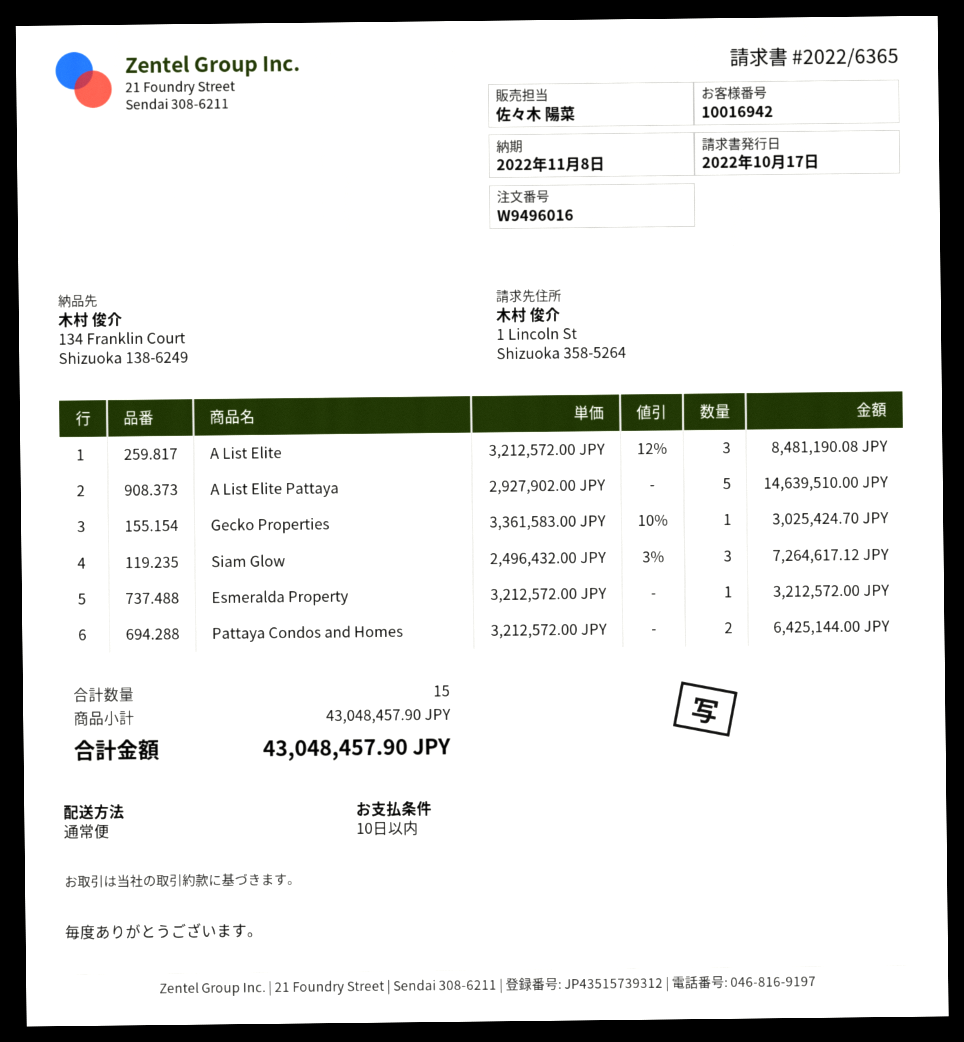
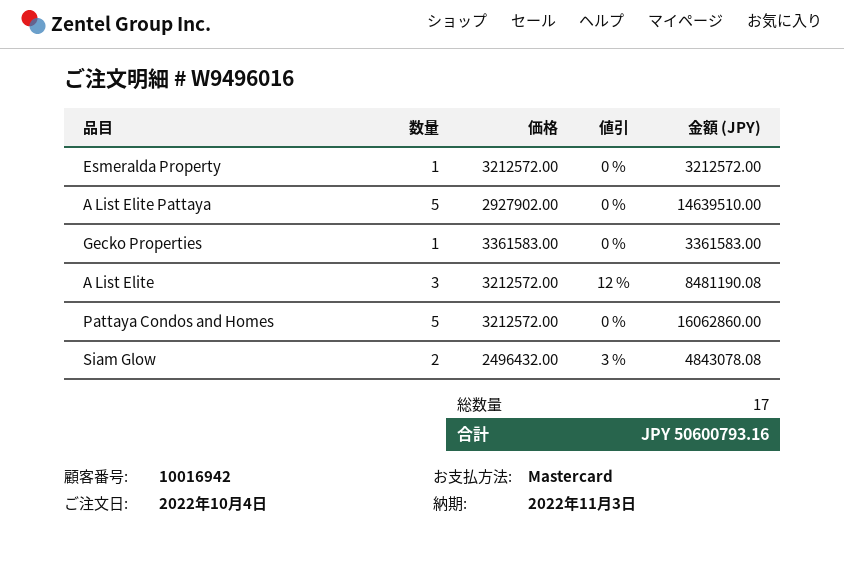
delivery date: 2022-11-08 -> 2022-11-03
Gecko Properties: 1 x 3361583.00 - 10% = 3025424.70 -> 1 x 3361583.00 = 3361583.00
Siam Glow: 3 x 2496432.00 - 3% = 7264617.12 -> 2 x 2496432.00 - 3% = 4843078.08
Pattaya Condos and Homes: 2 x 3212572.00 = 6425144.00 -> 5 x 3212572.00 = 16062860.00
total quantity: 15 -> 17
total: 43048457.90 -> 50600793.16

